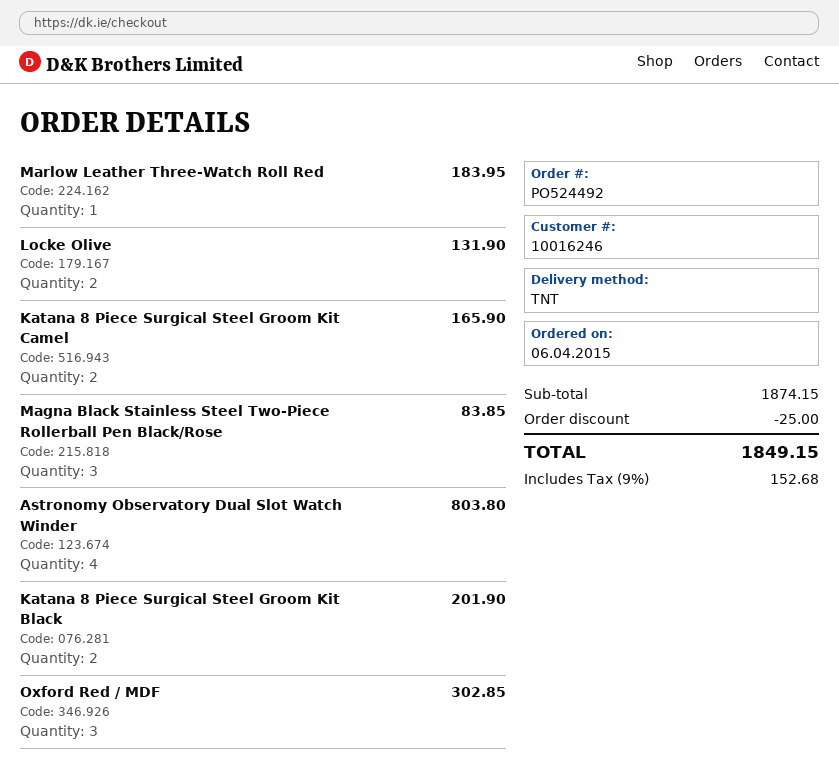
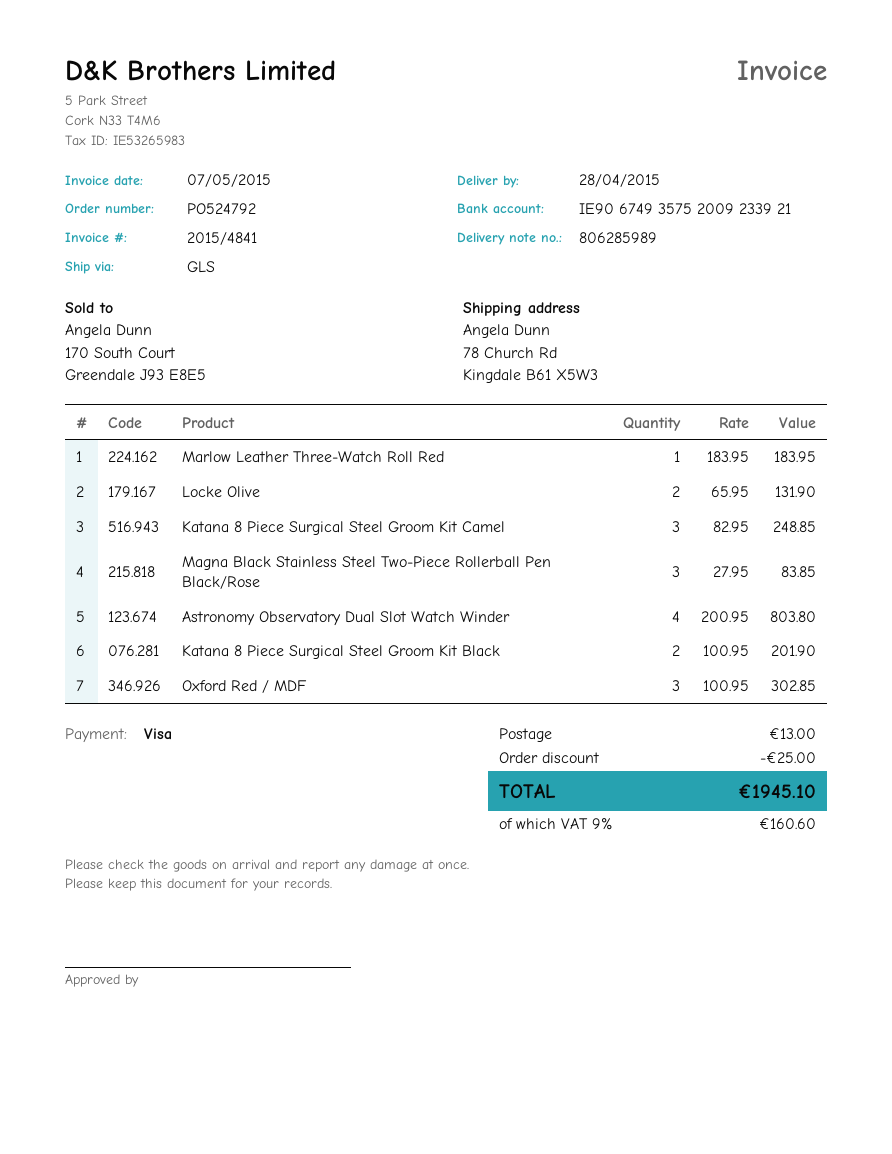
order number: PO524492 -> PO524792
shipping method: TNT -> GLS
Katana 8 Piece Surgical Steel Groom Kit Camel: 2 for 165.90 -> 3 for 248.85
shipping: none -> 13.00
tax: 9% = 152.68 -> 9% = 160.60
total: 1849.15 -> 1945.10

